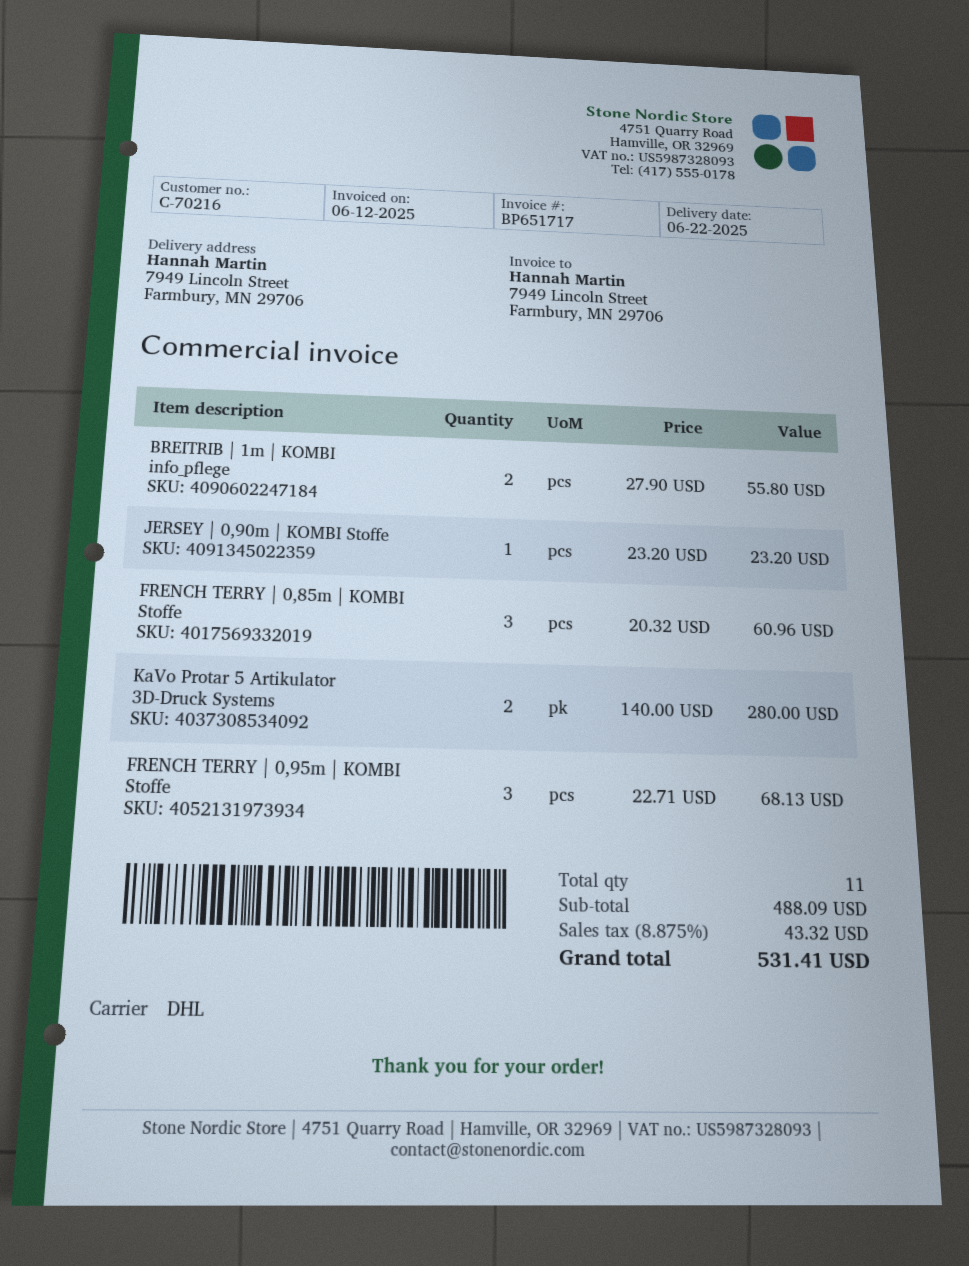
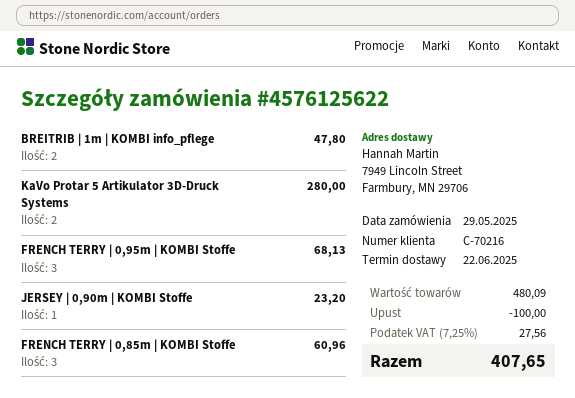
BREITRIB | 1m | KOMBI info_pflege: 2 for 55.80 -> 2 for 47.80
subtotal: 488.09 -> 480.09
discount: none -> 100.00
tax: 8.875% = 43.32 -> 7.25% = 27.56
total: 531.41 -> 407.65

